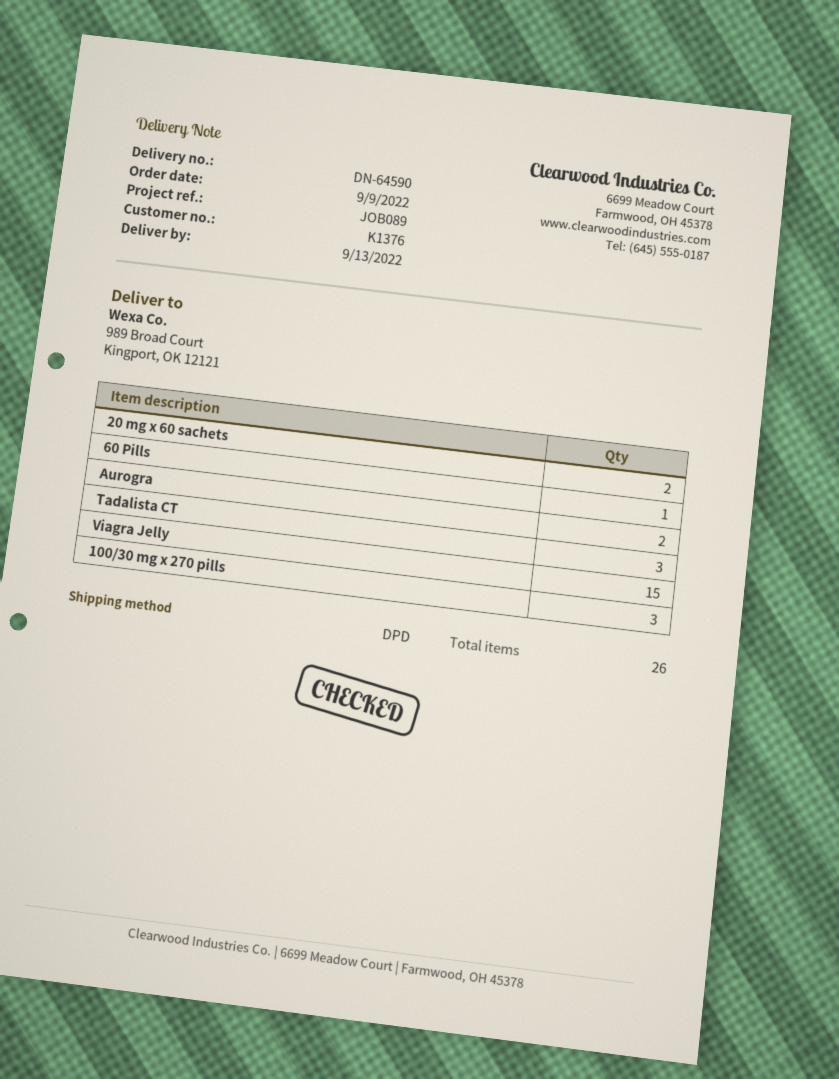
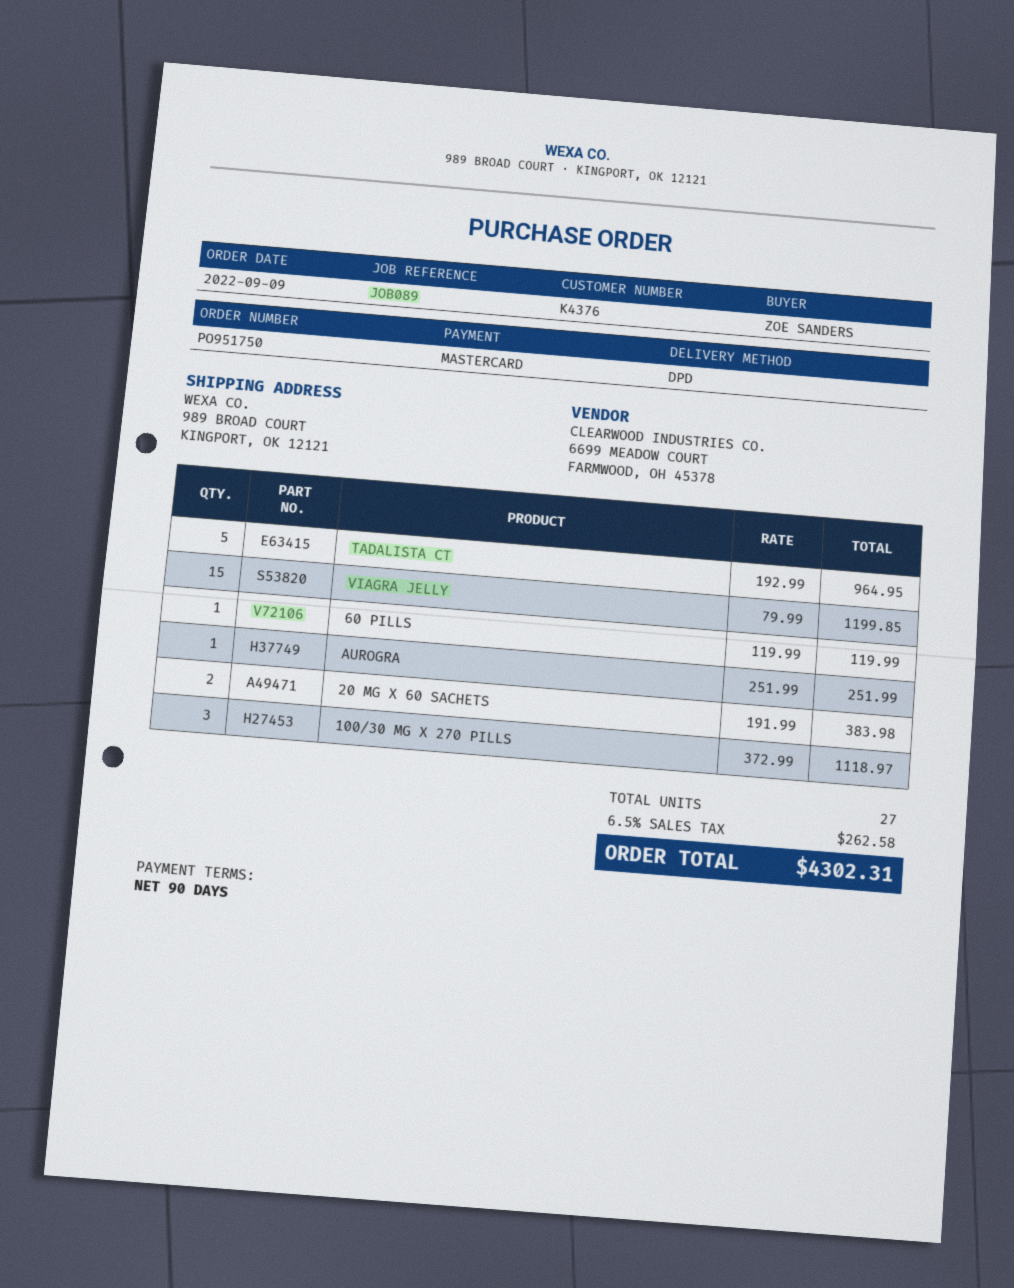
customer number: K1376 -> K4376
Aurogra: 2 -> 1
Tadalista CT: 3 -> 5
total quantity: 26 -> 27

